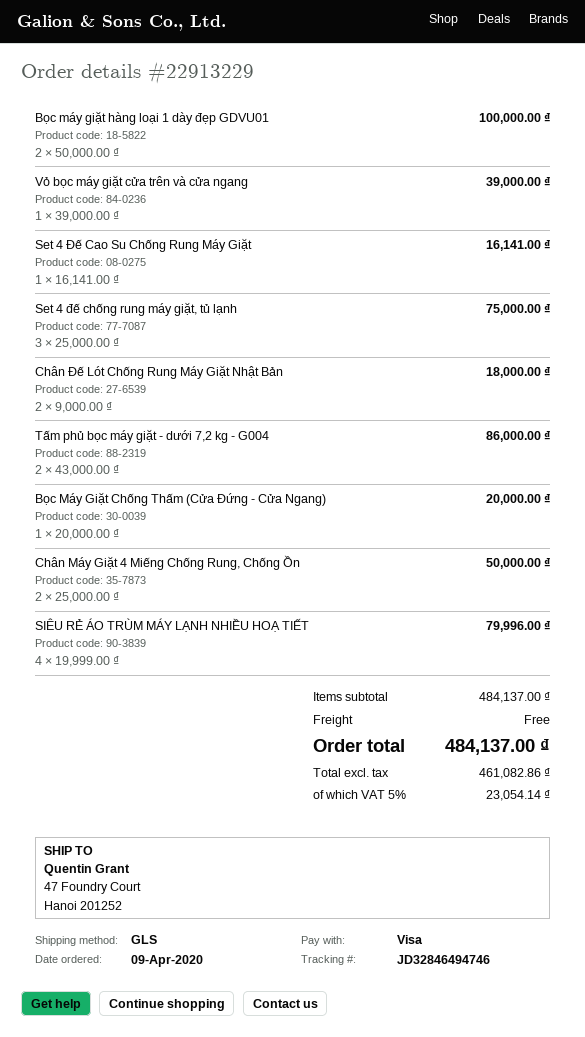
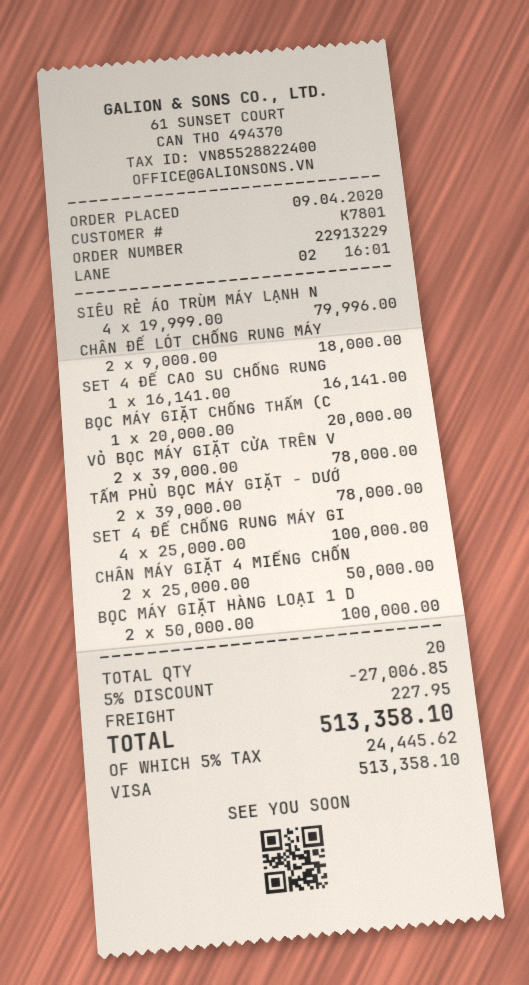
Vỏ bọc máy giặt cửa trên và cửa ngang: 1 x 39000.00 = 39000.00 -> 2 x 39000.00 = 78000.00
Set 4 đế chống rung máy giặt, tủ lạnh: 3 x 25000.00 = 75000.00 -> 4 x 25000.00 = 100000.00
Tấm phủ bọc máy giặt - dưới 7,2 kg - G004: 2 x 43000.00 = 86000.00 -> 2 x 39000.00 = 78000.00
discount: none -> 5% = 27006.85
shipping: 0.00 -> 227.95
tax: 5% = 23054.14 -> 5% = 24445.62
total: 484137.00 -> 513358.10

